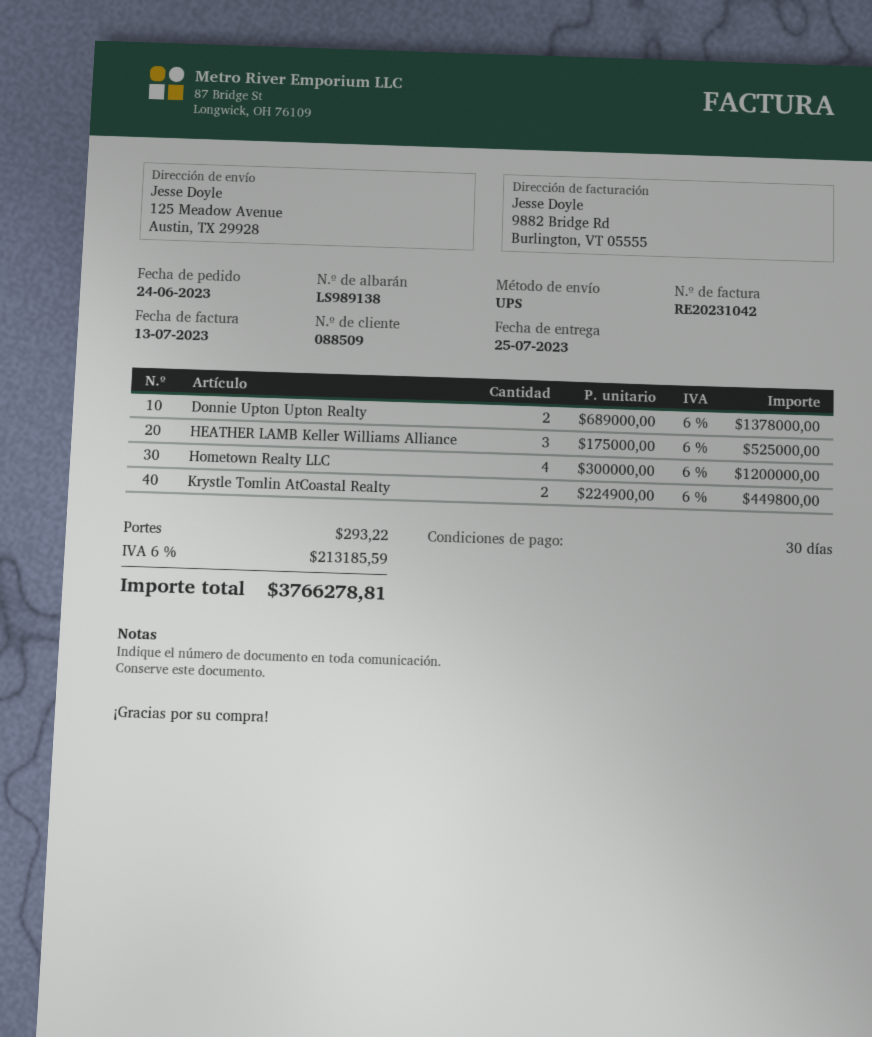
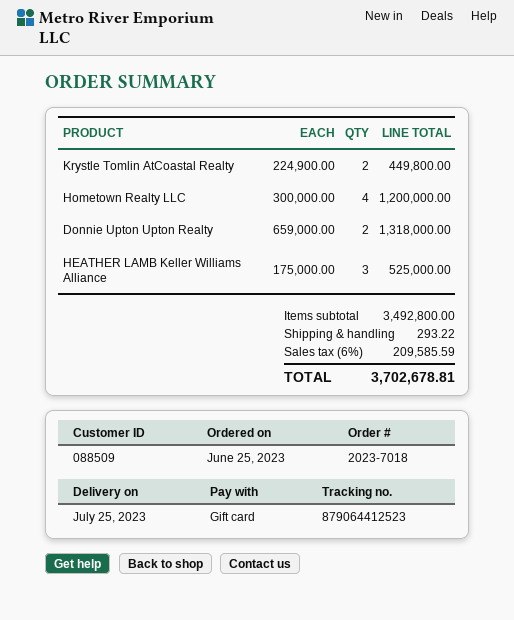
order date: 2023-06-24 -> 2023-06-25
Donnie Upton Upton Realty: 2 x 689000.00 = 1378000.00 -> 2 x 659000.00 = 1318000.00
tax: 6% = 213185.59 -> 6% = 209585.59
total: 3766278.81 -> 3702678.81

